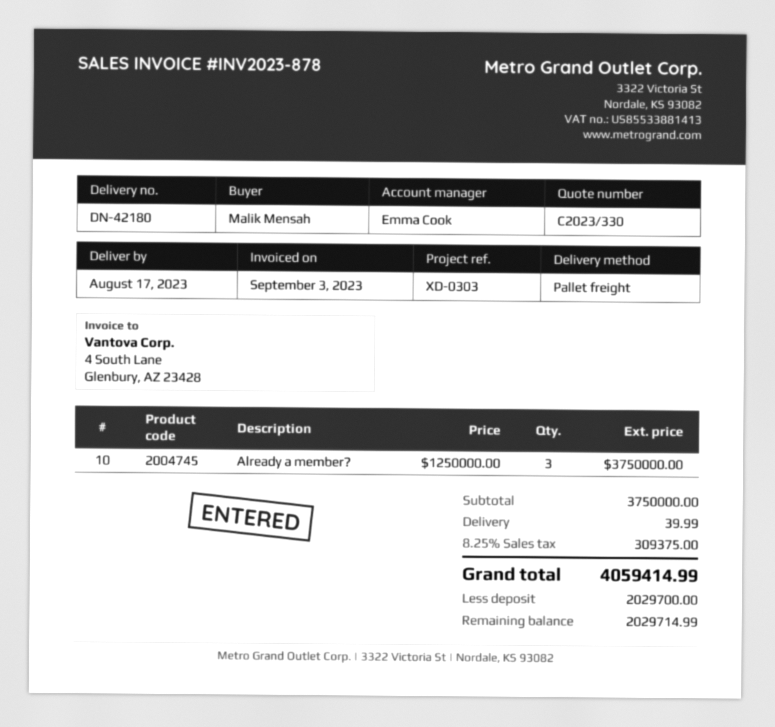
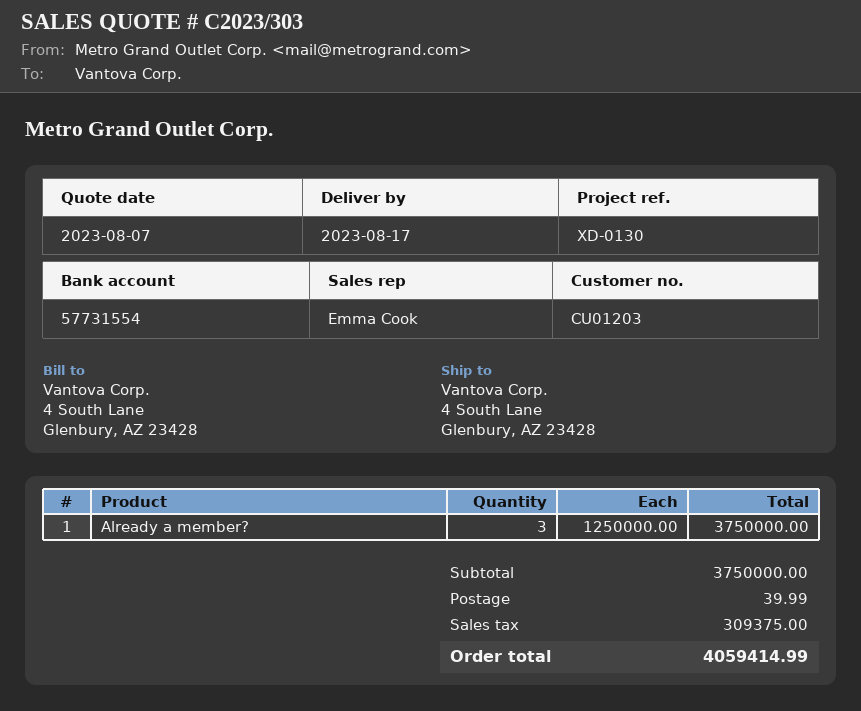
quote number: C2023/330 -> C2023/303
reference: XD-0303 -> XD-0130

